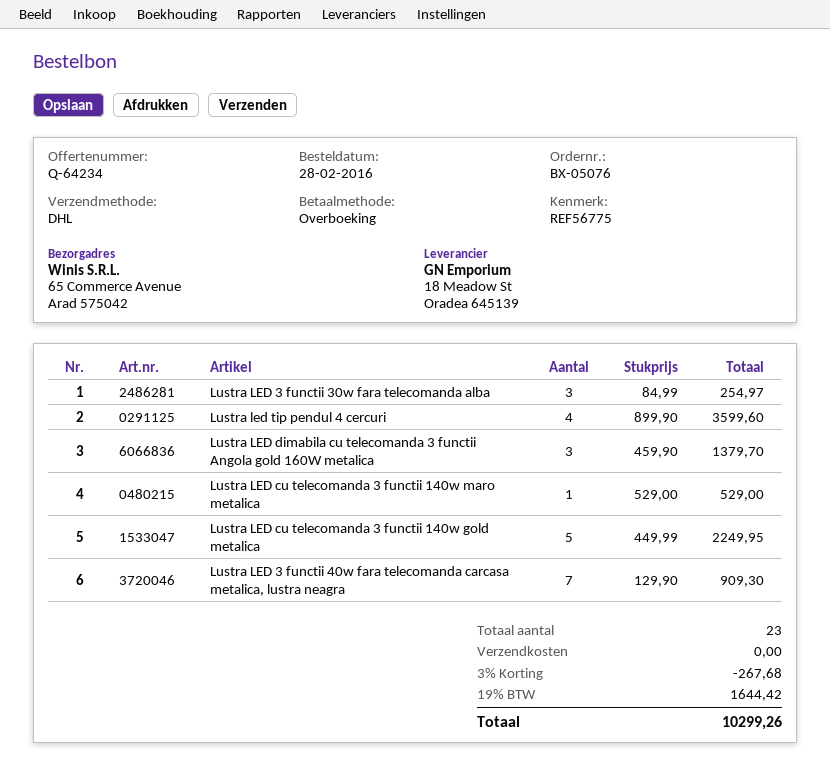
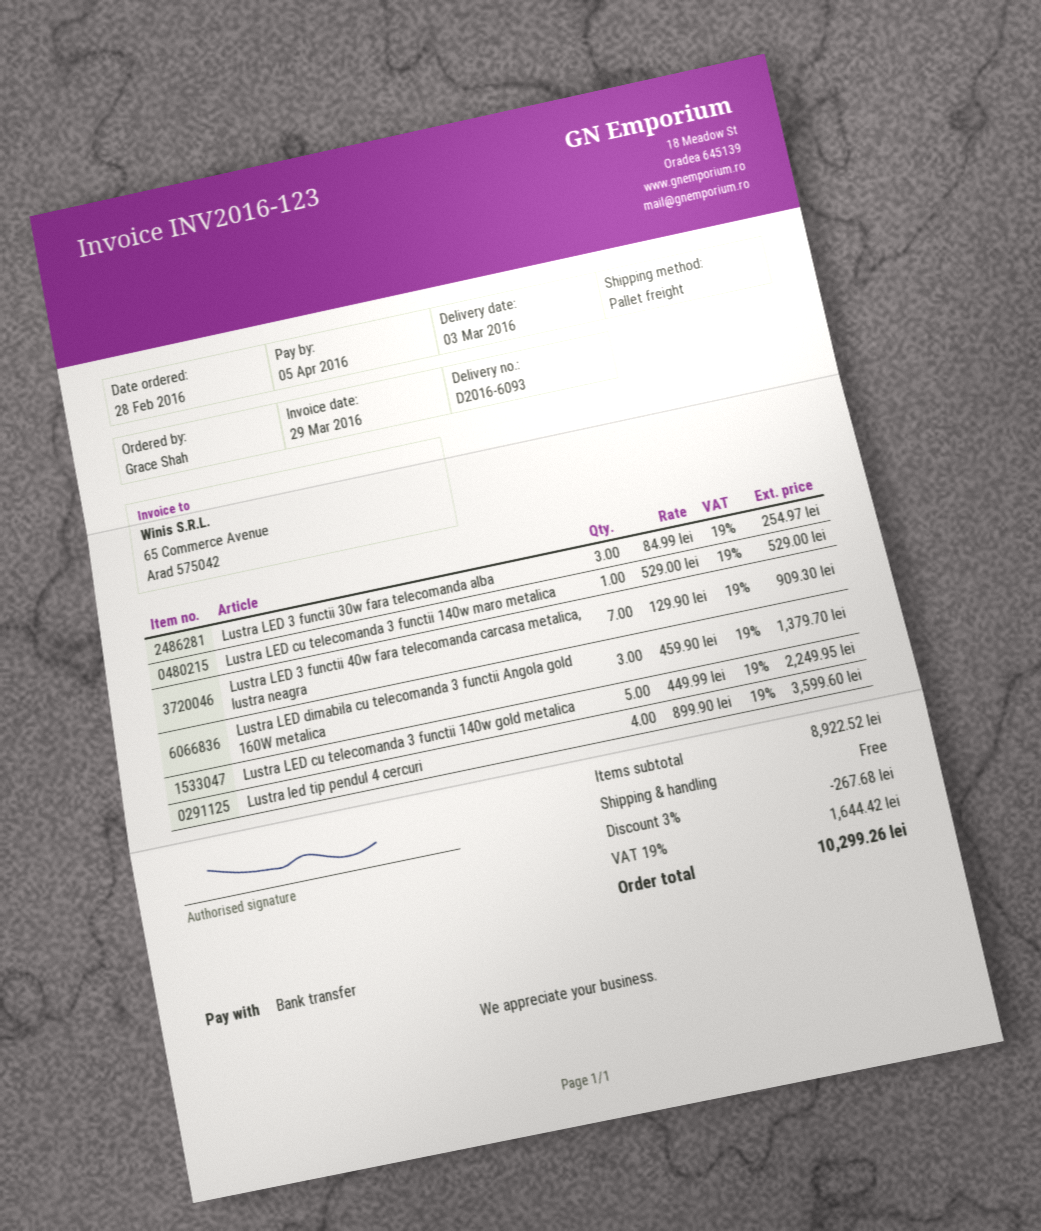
shipping method: DHL -> pallet freight

